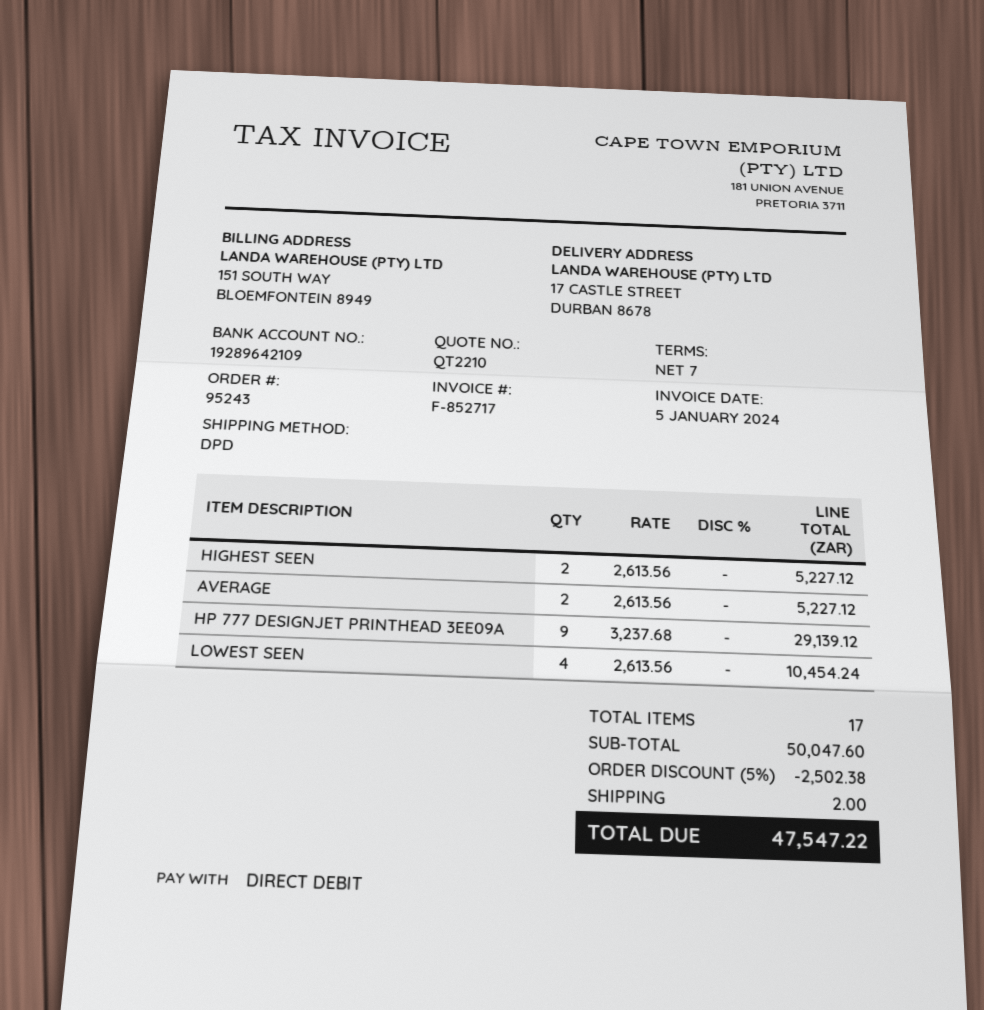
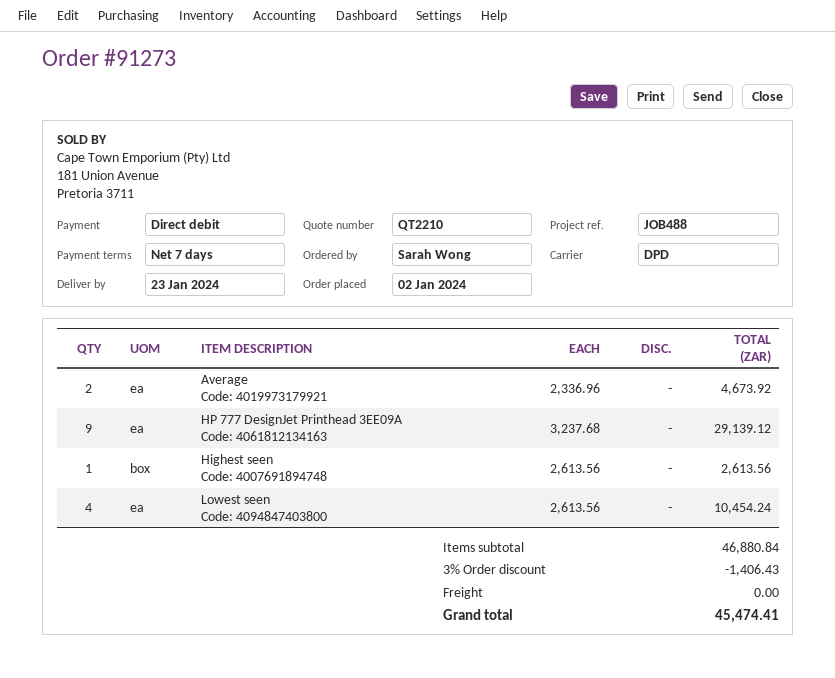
order number: 95243 -> 91273
HIGHEST SEEN: 2 x 2613.56 = 5227.12 -> 1 x 2613.56 = 2613.56
AVERAGE: 2 x 2613.56 = 5227.12 -> 2 x 2336.96 = 4673.92
subtotal: 50047.60 -> 46880.84
discount: 5% = 2502.38 -> 3% = 1406.43
shipping: 2.00 -> 0.00
total: 47547.22 -> 45474.41

